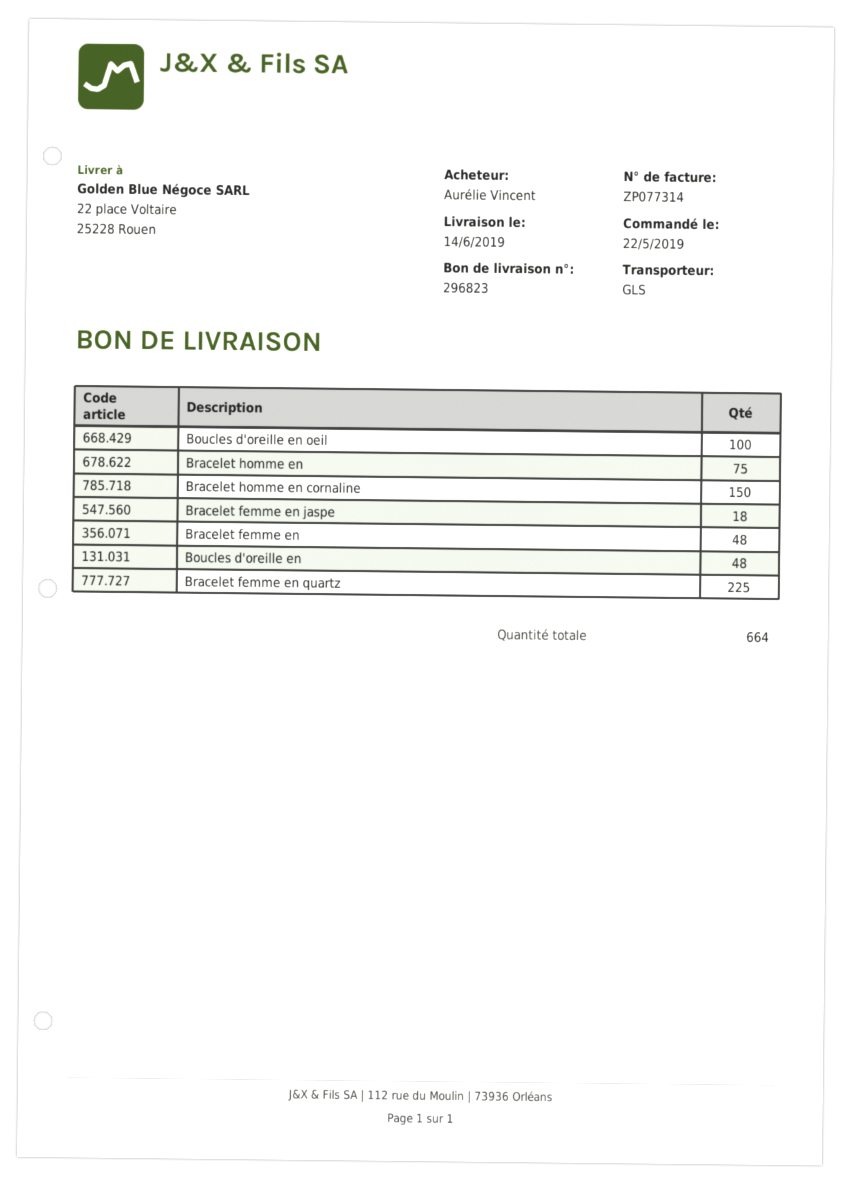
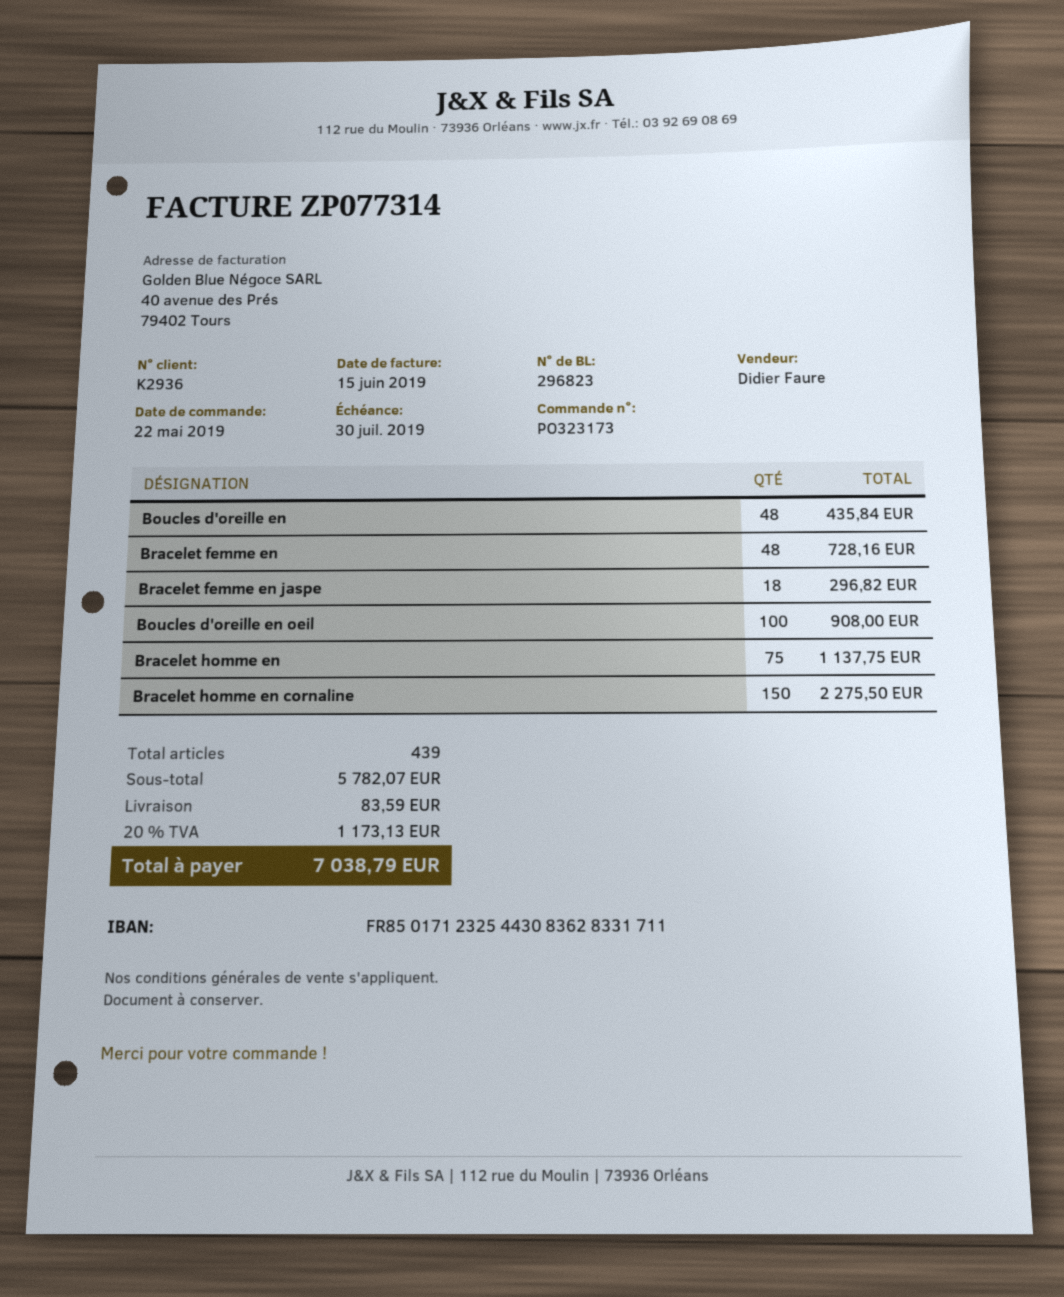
Bracelet femme en quartz: 225 -> none
total quantity: 664 -> 439

